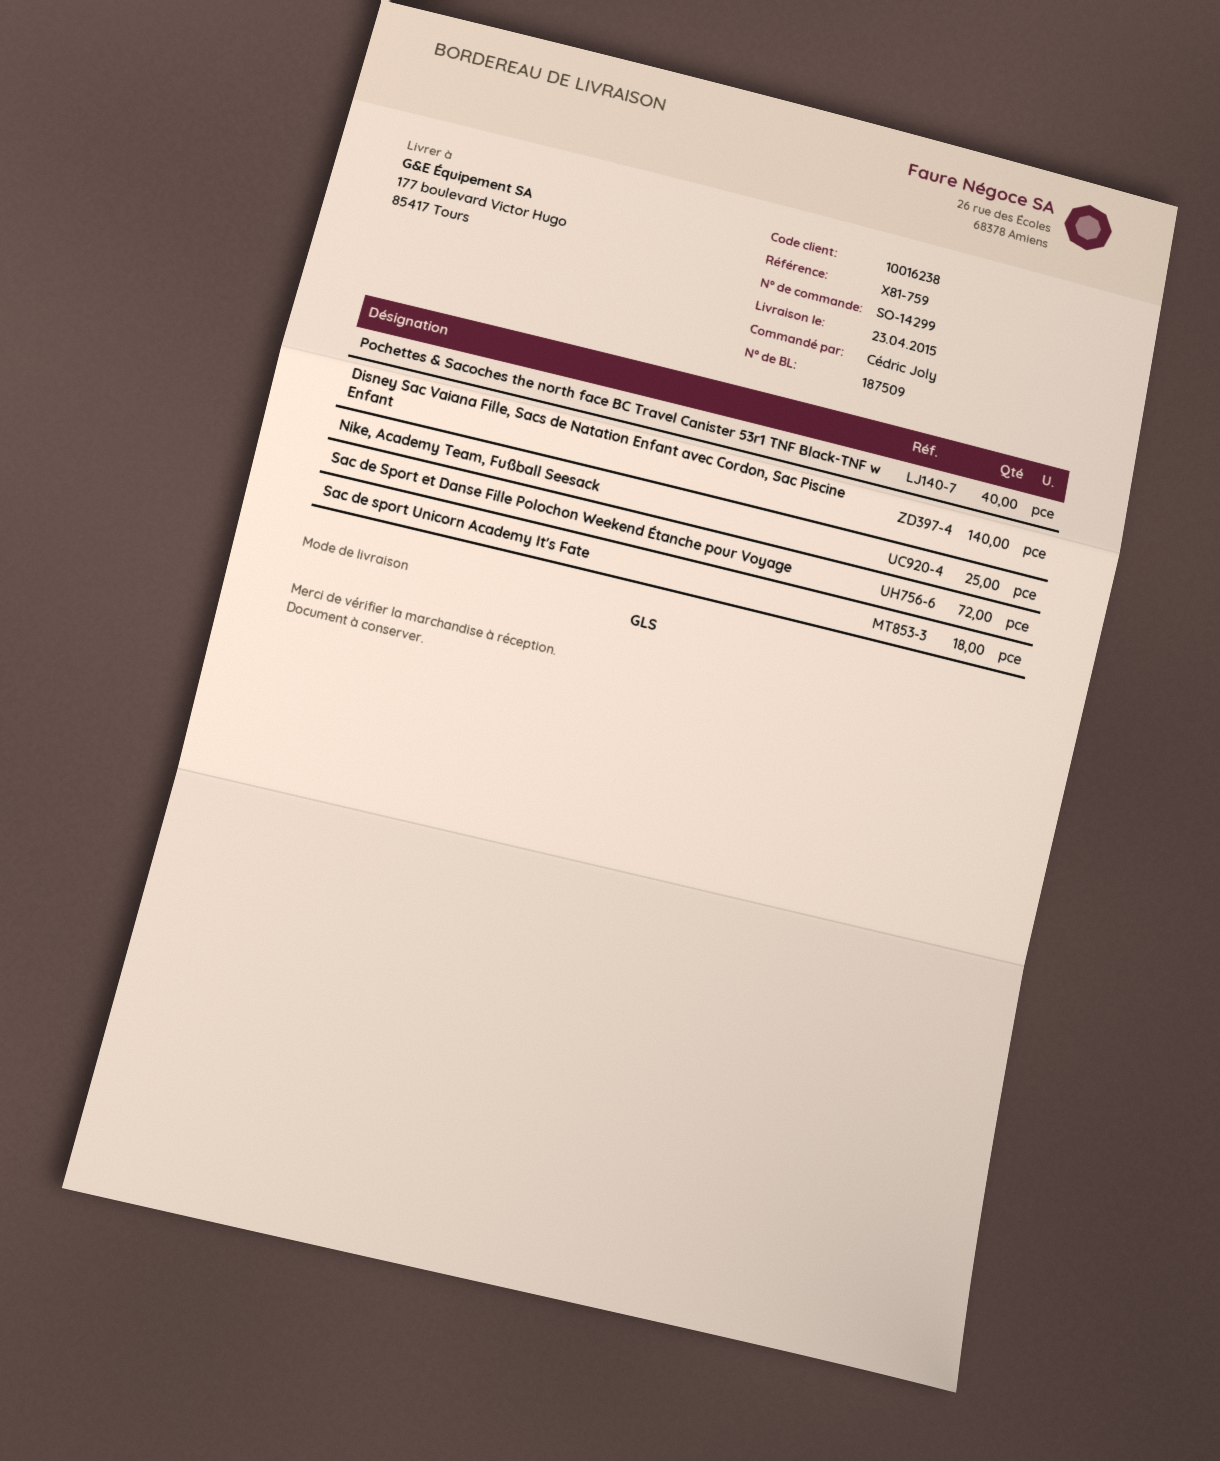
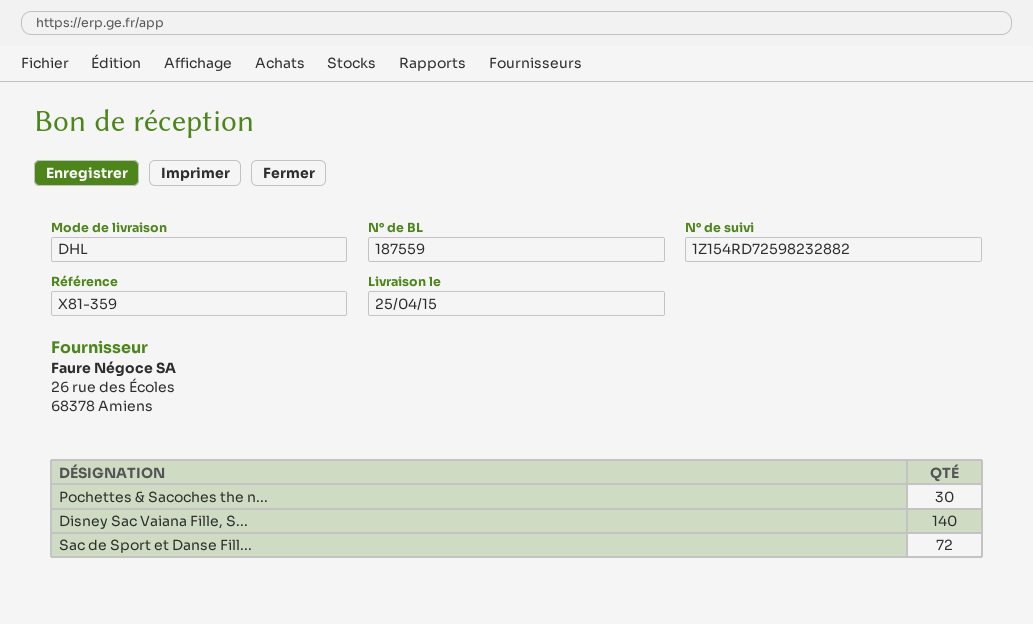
delivery note number: 187509 -> 187559
delivery date: 2015-04-23 -> 2015-04-25
reference: X81-759 -> X81-359
shipping method: GLS -> DHL
Pochettes & Sacoches the north face BC Travel Canister 53r1 TNF Black-TNF w: 40 -> 30
Nike, Academy Team, Fußball Seesack: 25 -> none
Sac de sport Unicorn Academy It's Fate: 18 -> none

